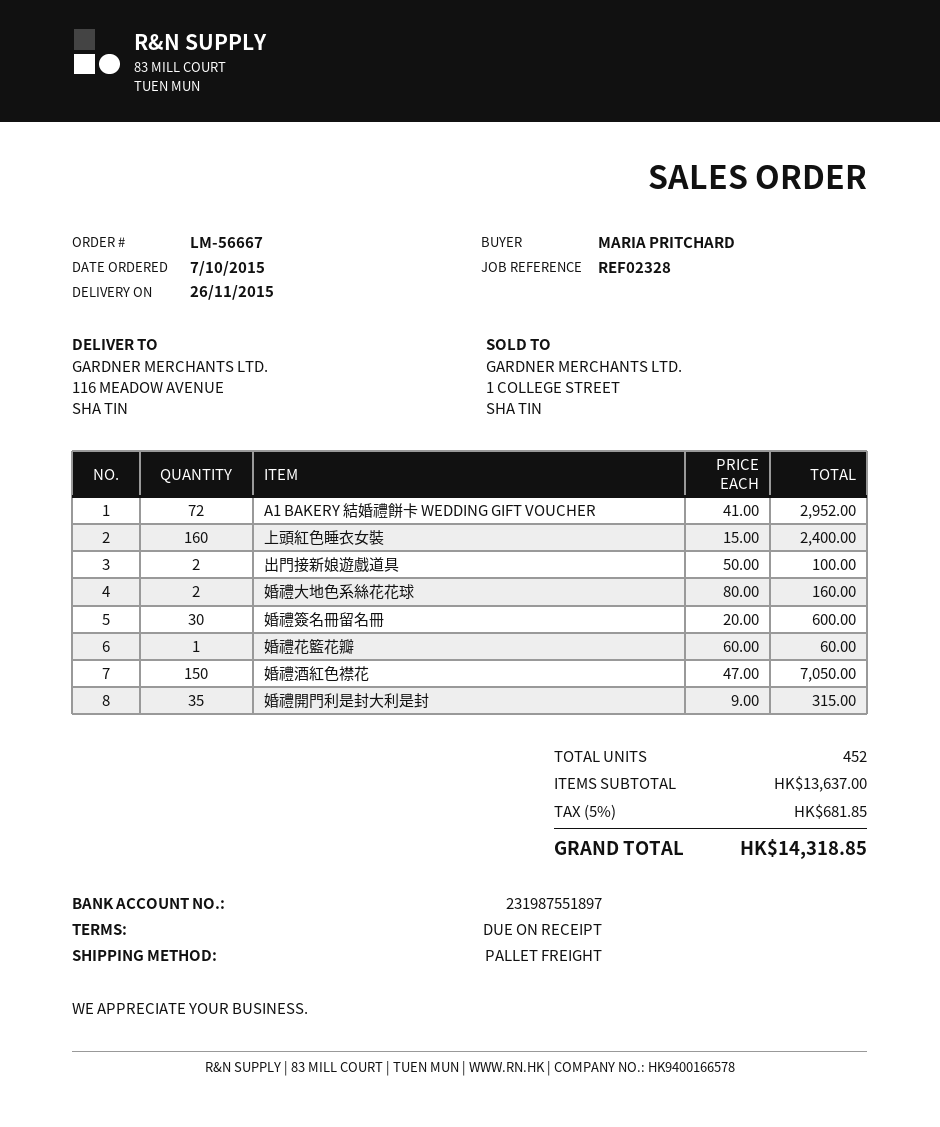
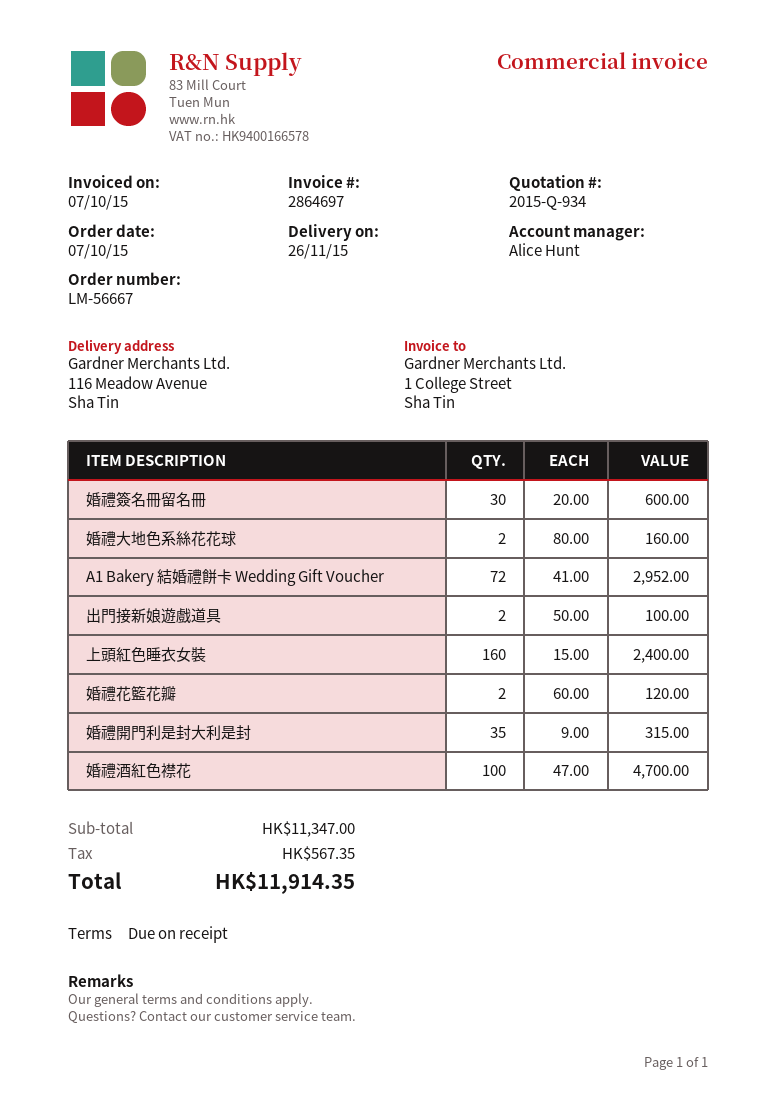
婚禮花籃花瓣: 1 x 60.00 = 60.00 -> 2 x 60.00 = 120.00
婚禮酒紅色襟花: 150 x 47.00 = 7050.00 -> 100 x 47.00 = 4700.00
subtotal: 13637.00 -> 11347.00
tax: 681.85 -> 567.35
total: 14318.85 -> 11914.35

